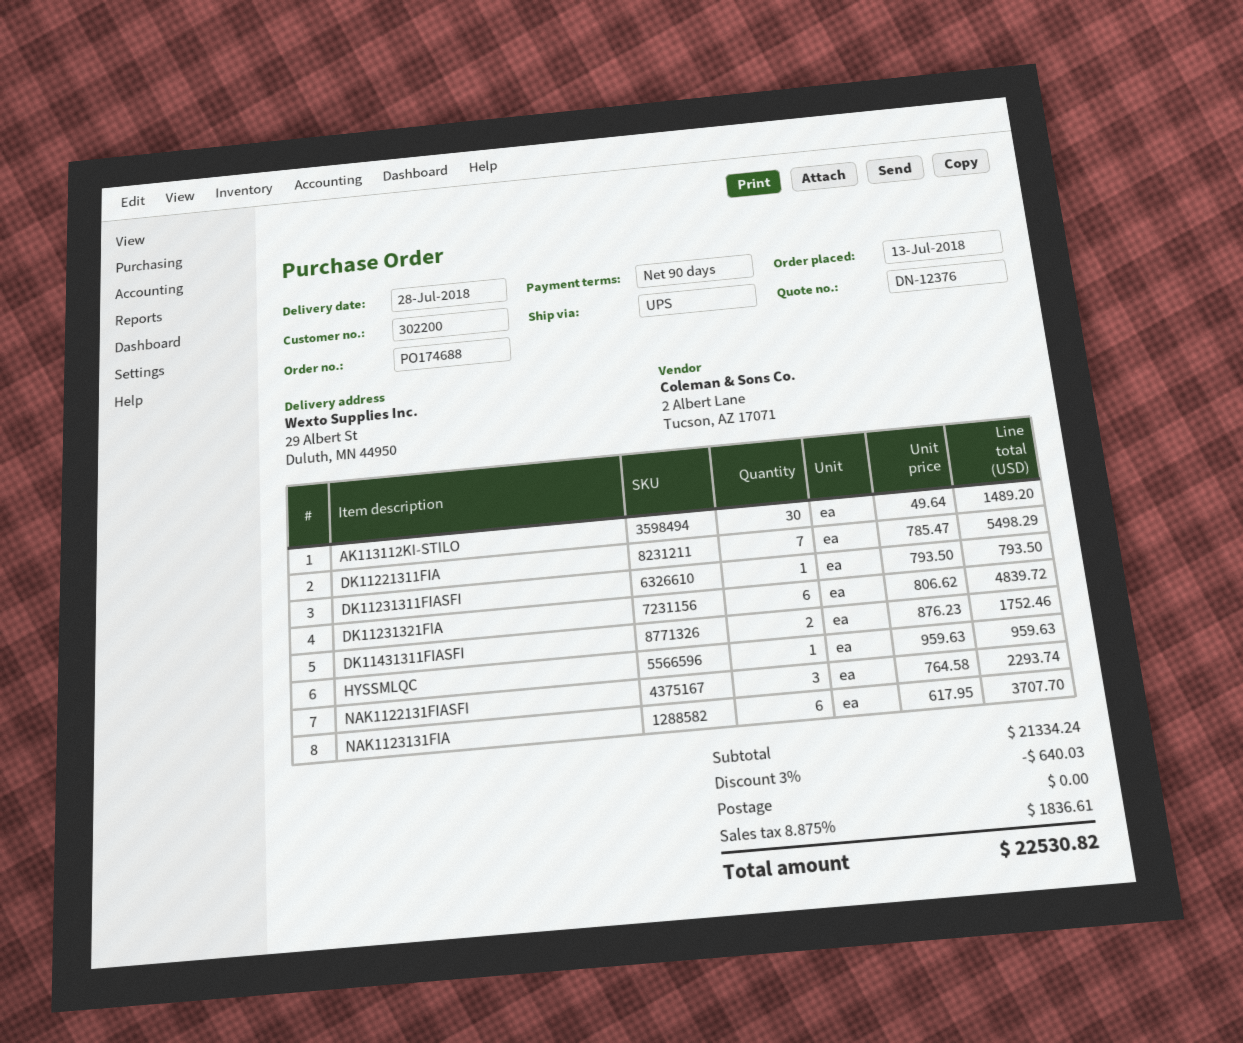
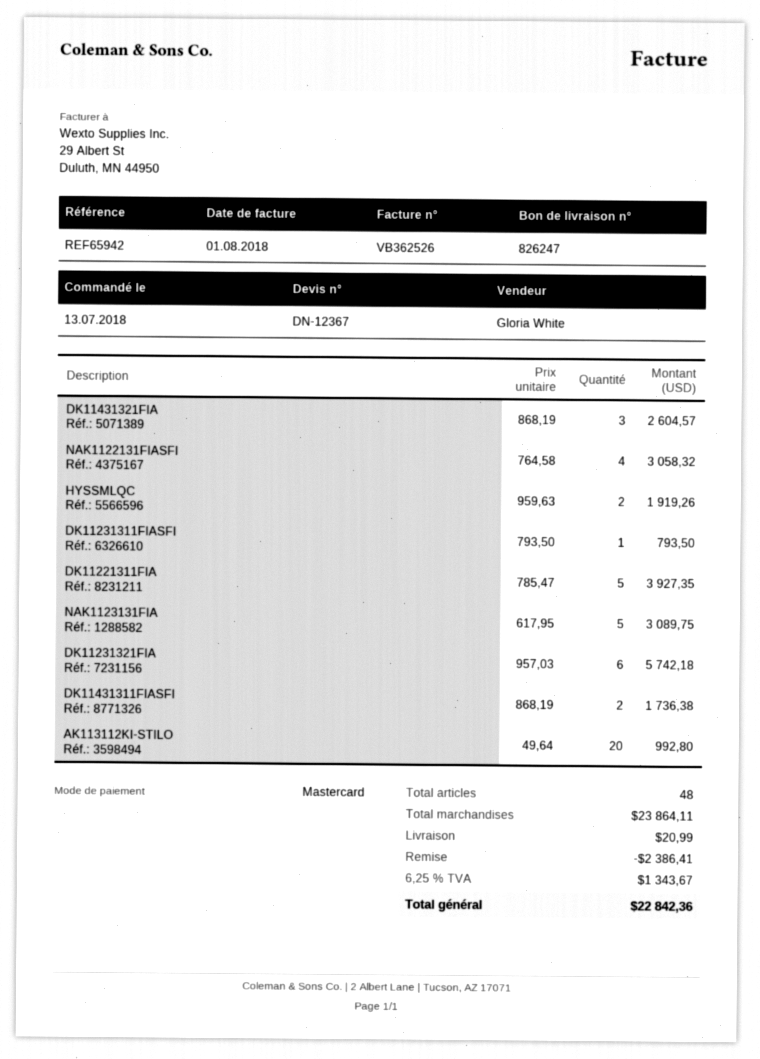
quote number: DN-12376 -> DN-12367
AK113112KI-STILO: 30 x 49.64 = 1489.20 -> 20 x 49.64 = 992.80
DK11221311FIA: 7 x 785.47 = 5498.29 -> 5 x 785.47 = 3927.35
DK11231321FIA: 6 x 806.62 = 4839.72 -> 6 x 957.03 = 5742.18
DK11431311FIASFI: 2 x 876.23 = 1752.46 -> 2 x 868.19 = 1736.38
HYSSMLQC: 1 x 959.63 = 959.63 -> 2 x 959.63 = 1919.26
NAK1122131FIASFI: 3 x 764.58 = 2293.74 -> 4 x 764.58 = 3058.32
NAK1123131FIA: 6 x 617.95 = 3707.70 -> 5 x 617.95 = 3089.75
DK11431321FIA: none -> 3 x 868.19 = 2604.57
subtotal: 21334.24 -> 23864.11
discount: 640.03 -> 2386.41
shipping: 0.00 -> 20.99
tax: 8.875% = 1836.61 -> 6.25% = 1343.67
total: 22530.82 -> 22842.36

